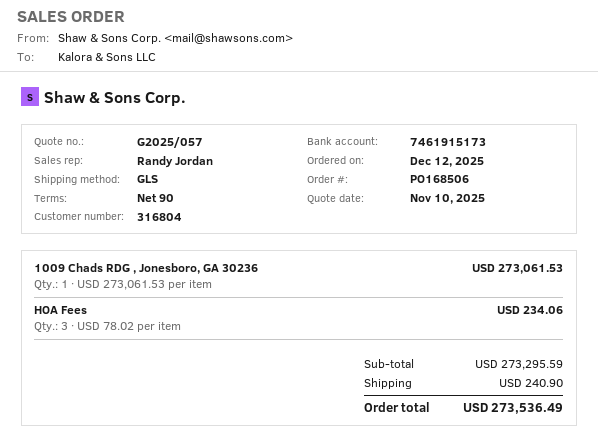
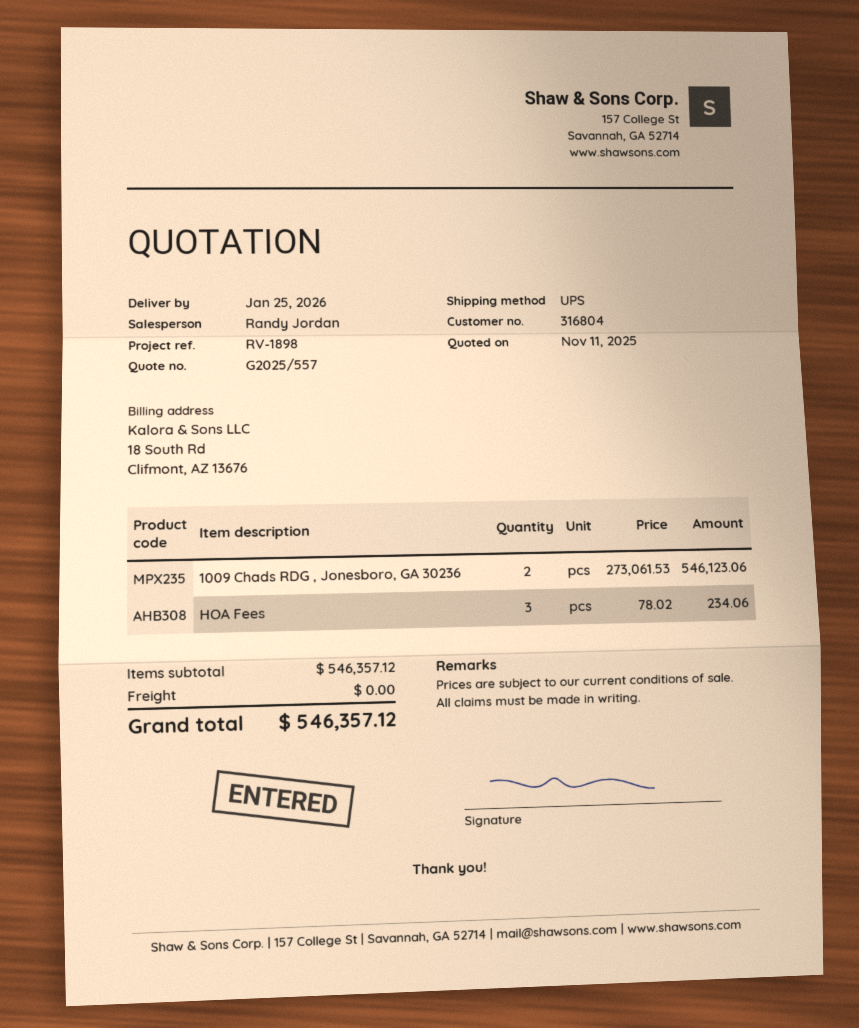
quote number: G2025/057 -> G2025/557
quote date: 2025-11-10 -> 2025-11-11
shipping method: GLS -> UPS
1009 Chads RDG , Jonesboro, GA 30236: 1 x 273061.53 = 273061.53 -> 2 x 273061.53 = 546123.06
subtotal: 273295.59 -> 546357.12
shipping: 240.90 -> 0.00
total: 273536.49 -> 546357.12

